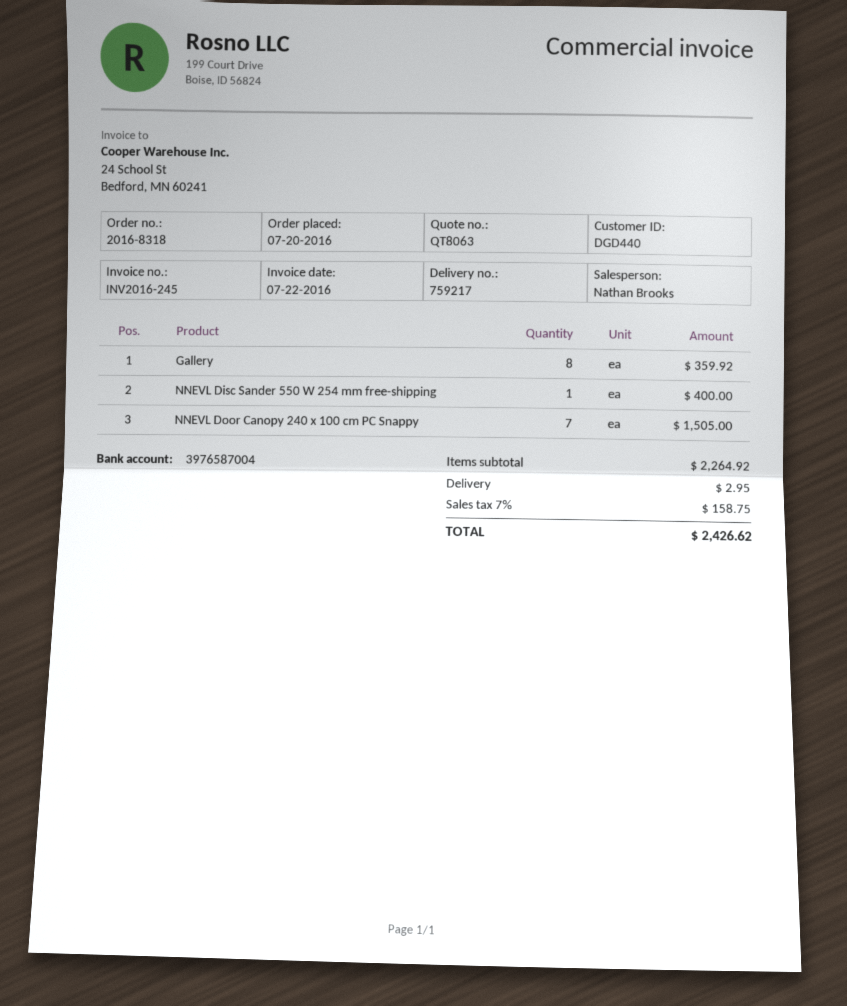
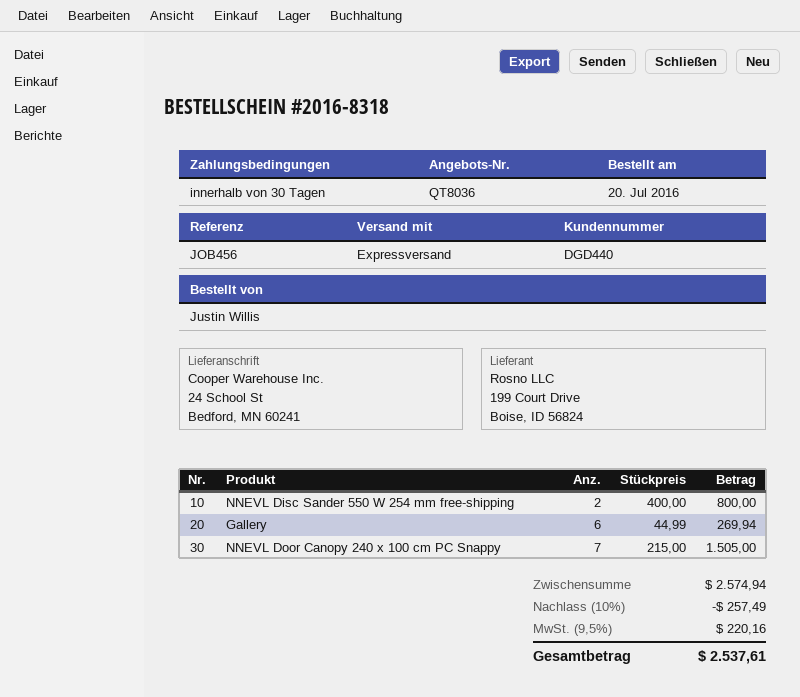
quote number: QT8063 -> QT8036
Gallery: 8 for 359.92 -> 6 for 269.94
NNEVL Disc Sander 550 W 254 mm free-shipping: 1 for 400.00 -> 2 for 800.00
subtotal: 2264.92 -> 2574.94
discount: none -> 10% = 257.49
shipping: 2.95 -> none
tax: 7% = 158.75 -> 9.5% = 220.16
total: 2426.62 -> 2537.61

